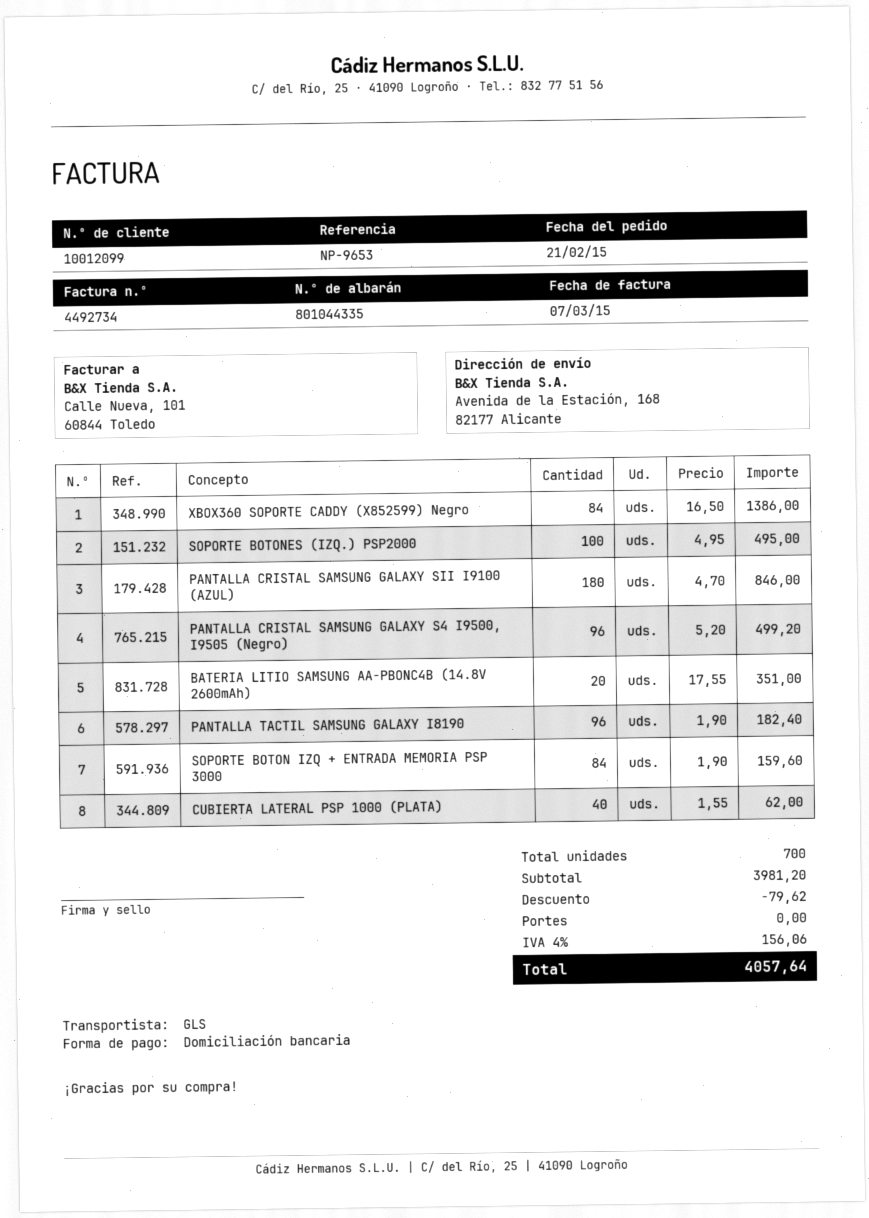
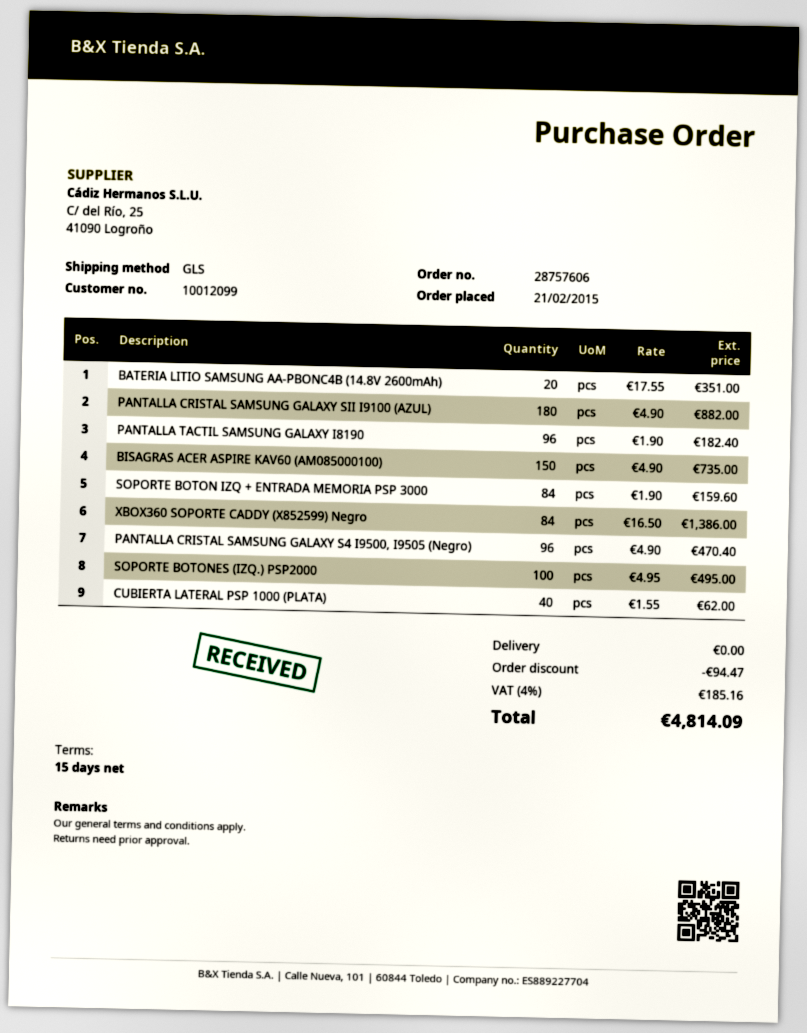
PANTALLA CRISTAL SAMSUNG GALAXY SII I9100 (AZUL): 180 x 4.70 = 846.00 -> 180 x 4.90 = 882.00
PANTALLA CRISTAL SAMSUNG GALAXY S4 I9500, I9505 (Negro): 96 x 5.20 = 499.20 -> 96 x 4.90 = 470.40
BISAGRAS ACER ASPIRE KAV60 (AM085000100): none -> 150 x 4.90 = 735.00
discount: 79.62 -> 94.47
tax: 4% = 156.06 -> 4% = 185.16
total: 4057.64 -> 4814.09

